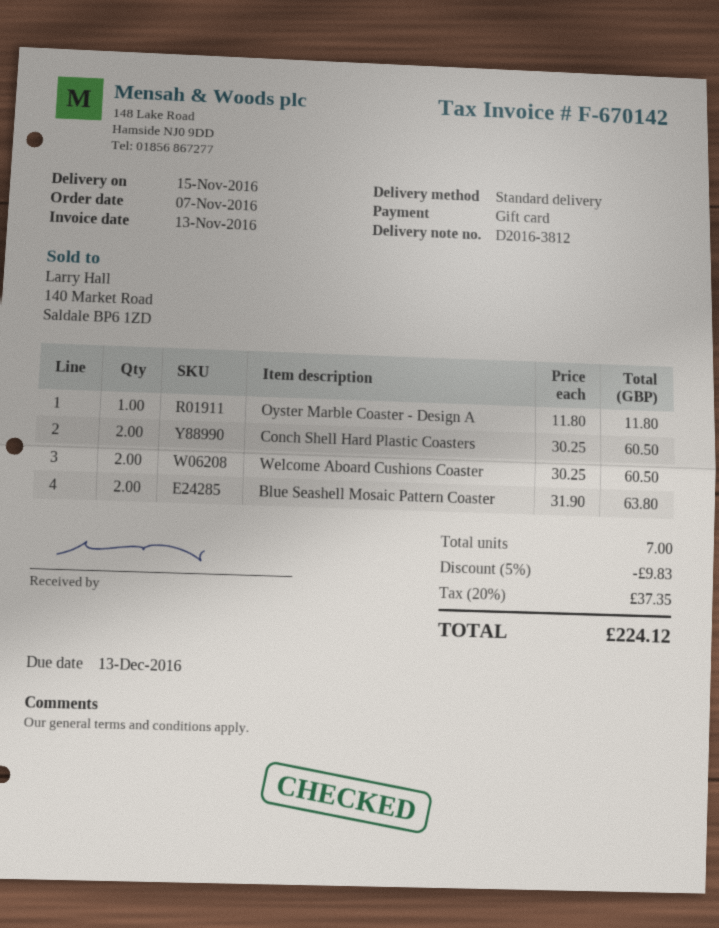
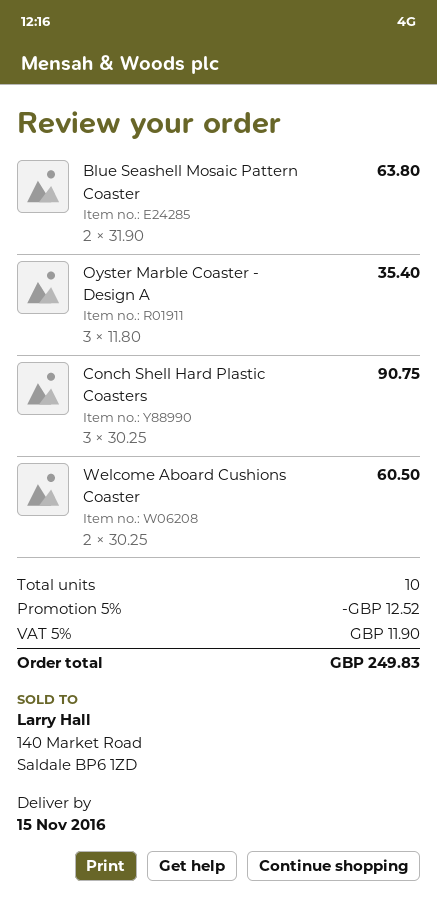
Oyster Marble Coaster - Design A: 1 x 11.80 = 11.80 -> 3 x 11.80 = 35.40
Conch Shell Hard Plastic Coasters: 2 x 30.25 = 60.50 -> 3 x 30.25 = 90.75
total quantity: 7 -> 10
discount: 5% = 9.83 -> 5% = 12.52
tax: 20% = 37.35 -> 5% = 11.90
total: 224.12 -> 249.83

